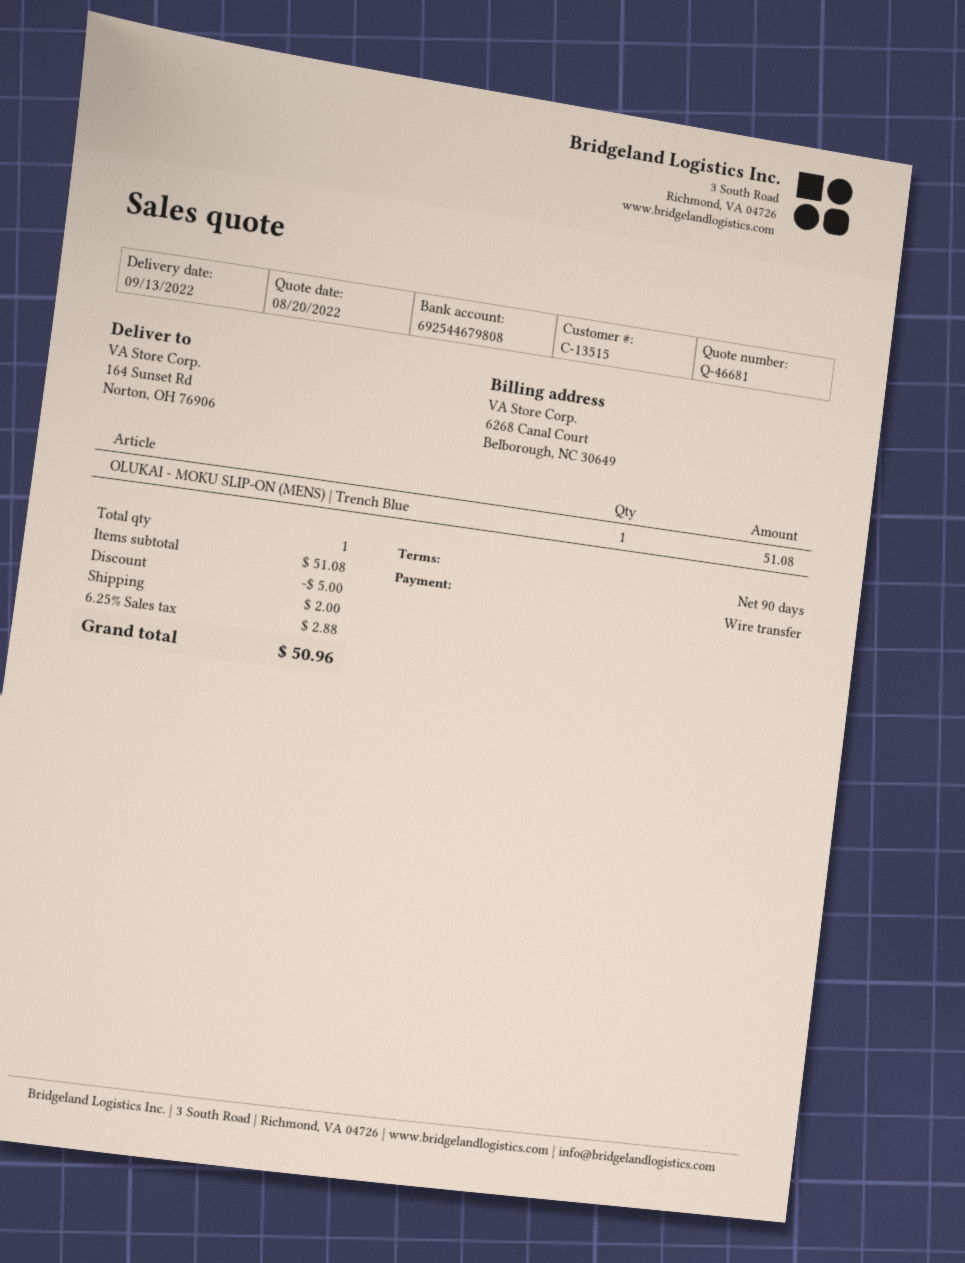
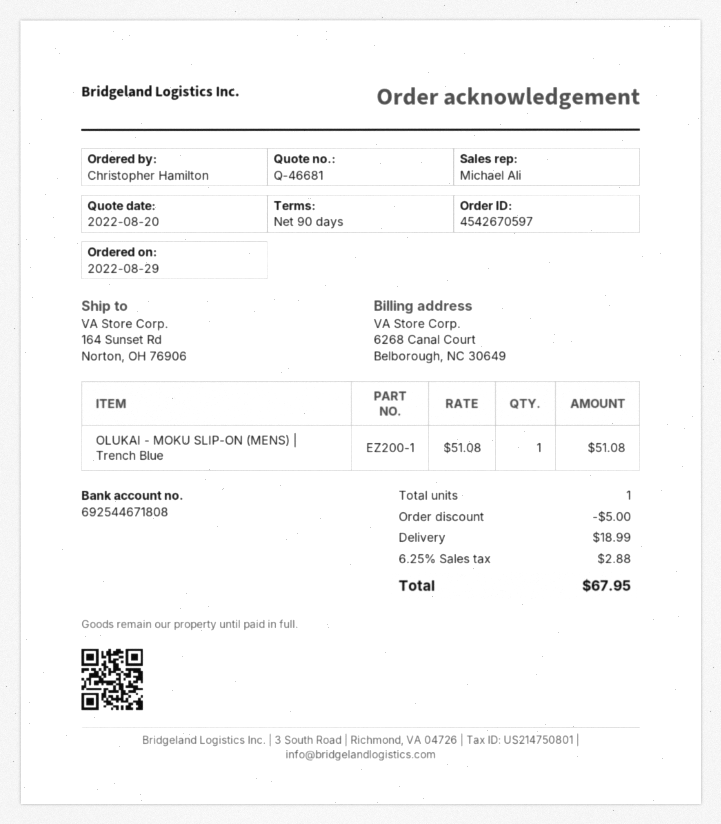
bank account: 692544679808 -> 692544671808
shipping: 2.00 -> 18.99
total: 50.96 -> 67.95

